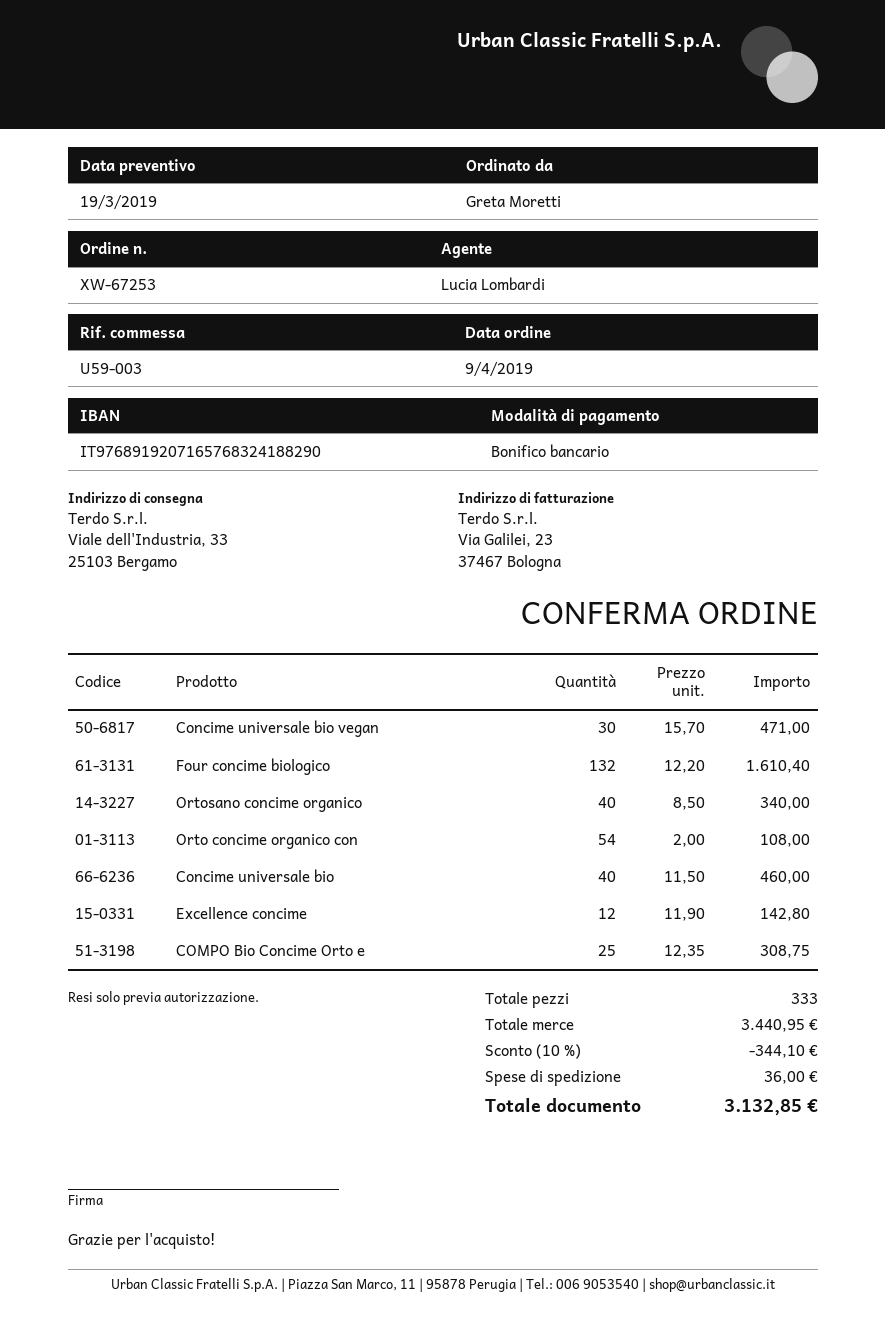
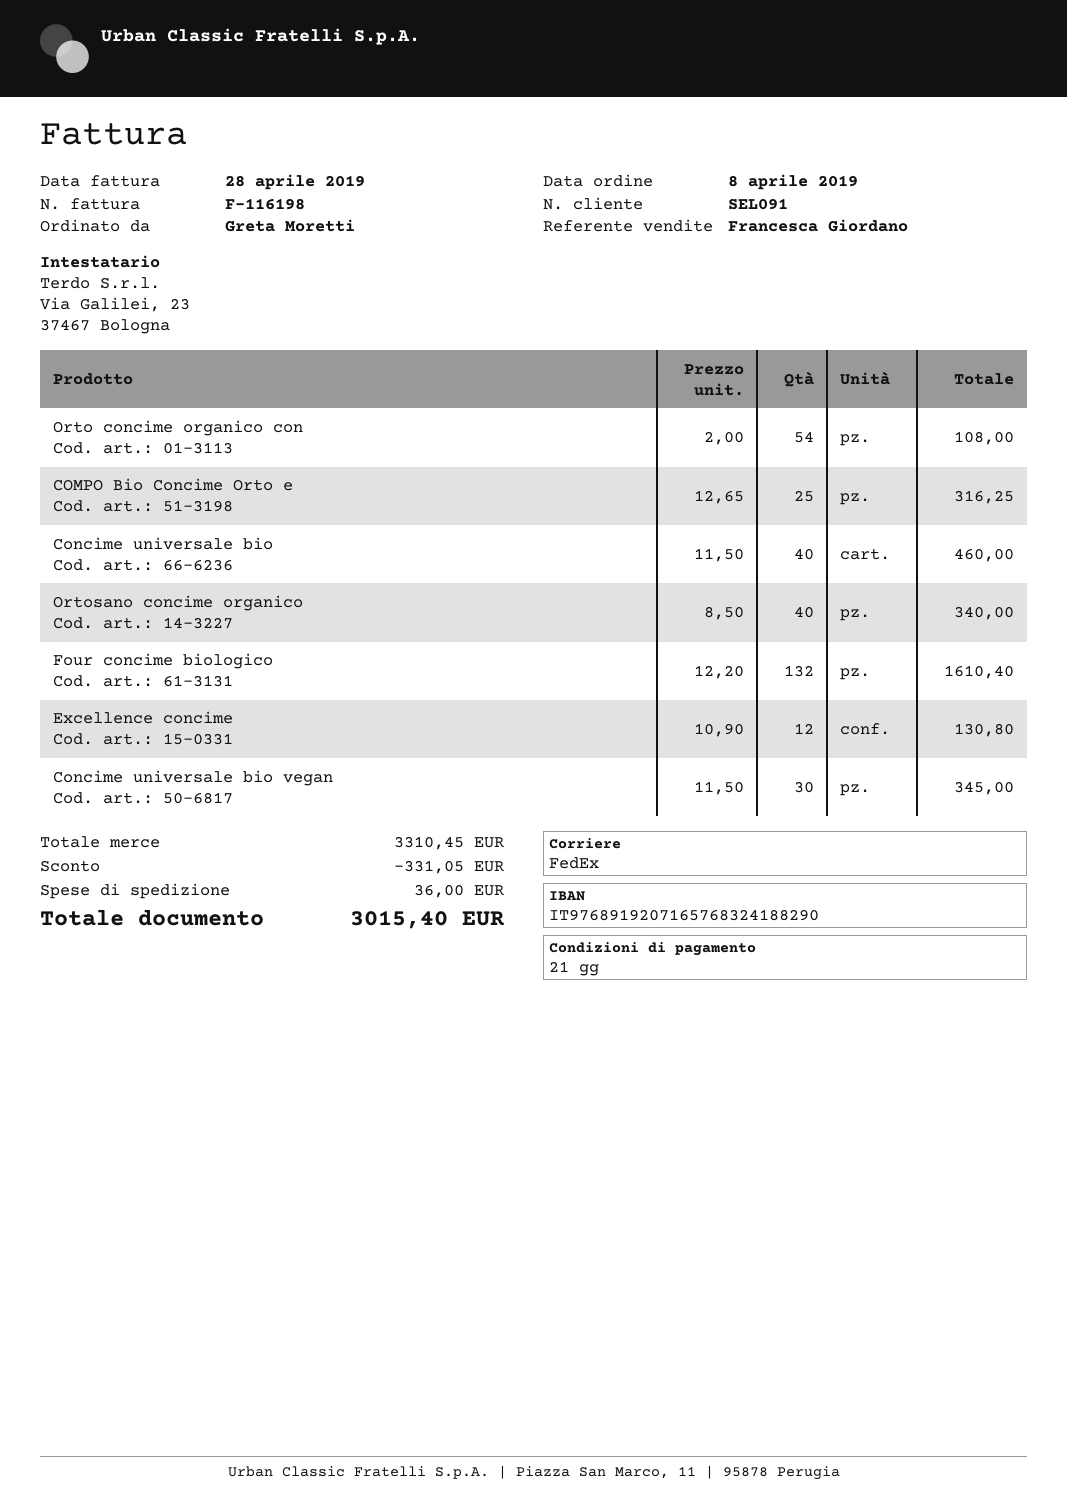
order date: 2019-04-09 -> 2019-04-08
sales rep: Lucia Lombardi -> Francesca Giordano
Concime universale bio vegan: 30 x 15.70 = 471.00 -> 30 x 11.50 = 345.00
Excellence concime: 12 x 11.90 = 142.80 -> 12 x 10.90 = 130.80
COMPO Bio Concime Orto e: 25 x 12.35 = 308.75 -> 25 x 12.65 = 316.25
subtotal: 3440.95 -> 3310.45
discount: 344.10 -> 331.05
total: 3132.85 -> 3015.40

